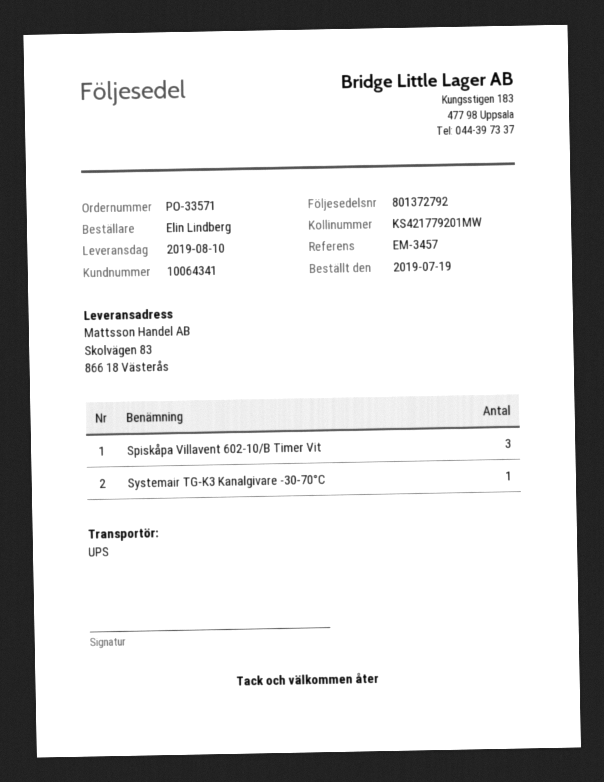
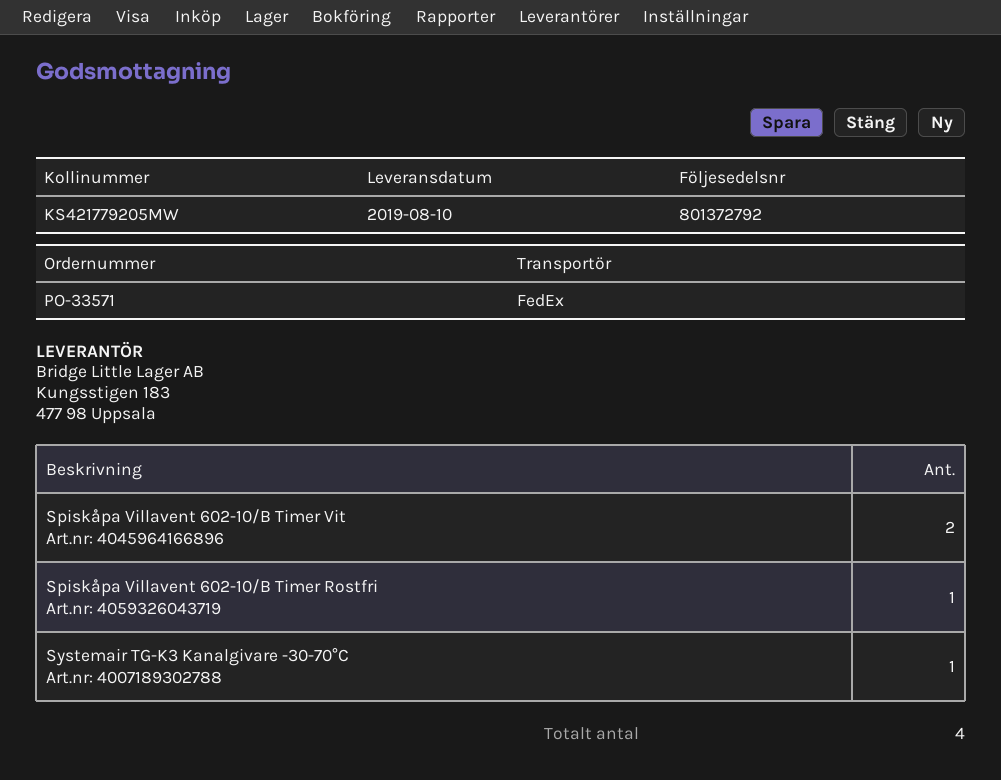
shipping method: UPS -> FedEx
tracking number: KS421779201MW -> KS421779205MW
Spiskåpa Villavent 602-10/B Timer Vit: 3 -> 2
Spiskåpa Villavent 602-10/B Timer Rostfri: none -> 1

